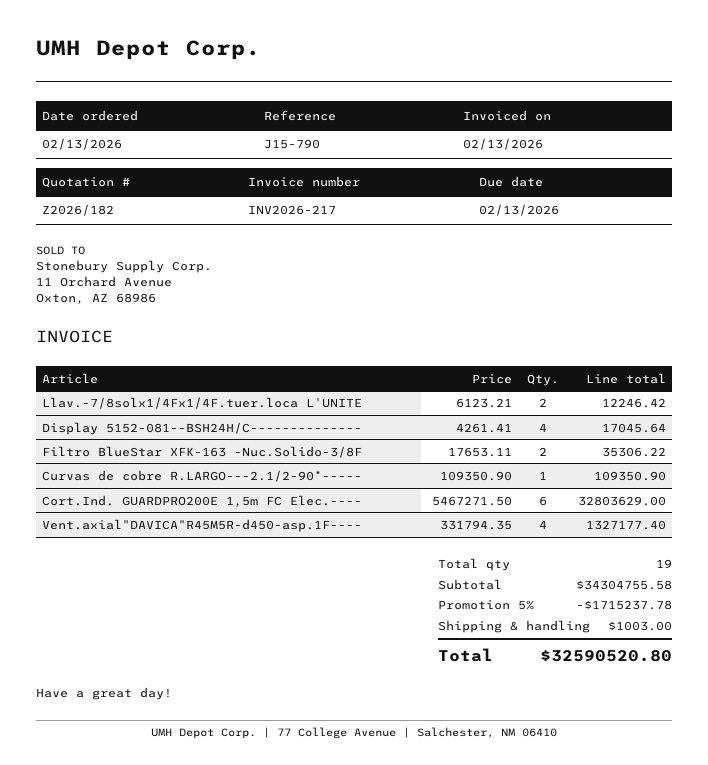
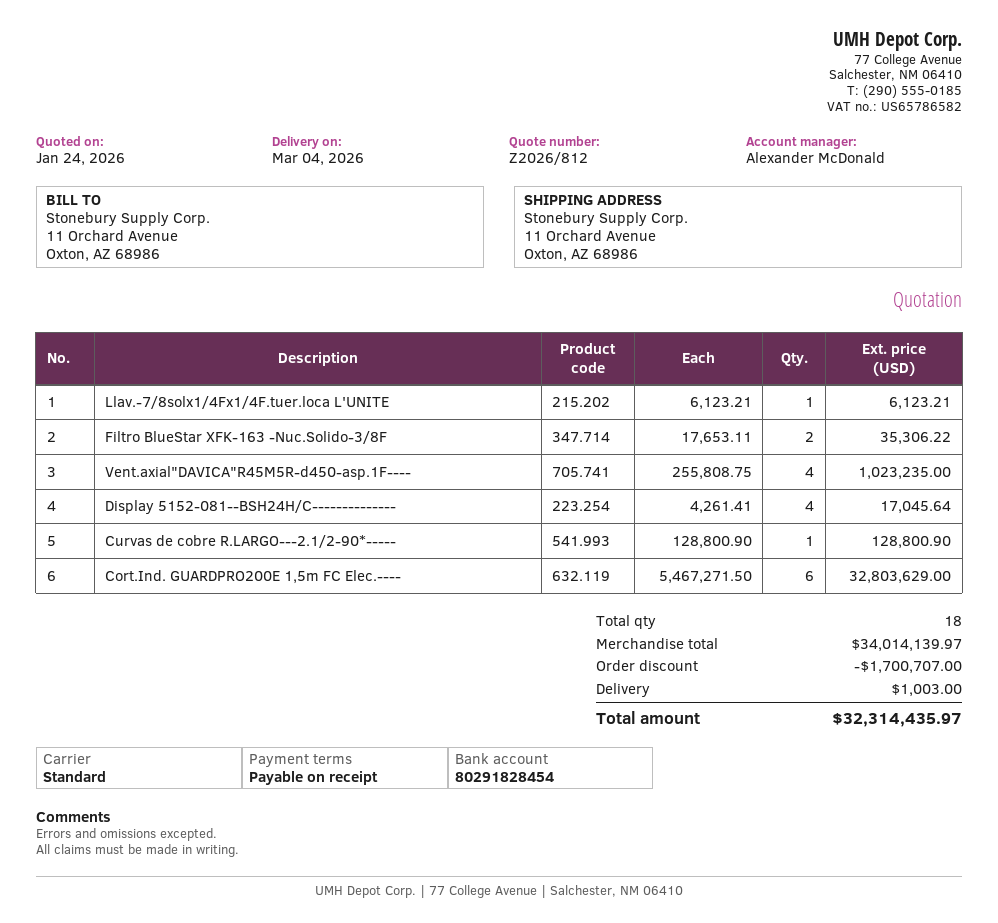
quote number: Z2026/182 -> Z2026/812
Llav.-7/8solx1/4Fx1/4F.tuer.loca L'UNITE: 2 x 6123.21 = 12246.42 -> 1 x 6123.21 = 6123.21
Curvas de cobre R.LARGO---2.1/2-90*-----: 1 x 109350.90 = 109350.90 -> 1 x 128800.90 = 128800.90
Vent.axial"DAVICA"R45M5R-d450-asp.1F----: 4 x 331794.35 = 1327177.40 -> 4 x 255808.75 = 1023235.00
total quantity: 19 -> 18
subtotal: 34304755.58 -> 34014139.97
discount: 1715237.78 -> 1700707.00
total: 32590520.80 -> 32314435.97

